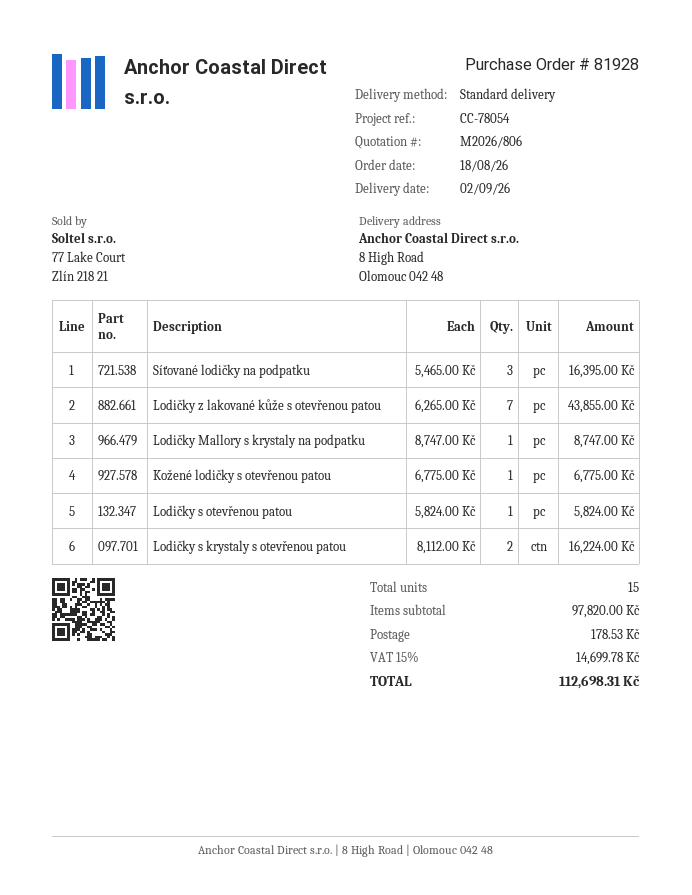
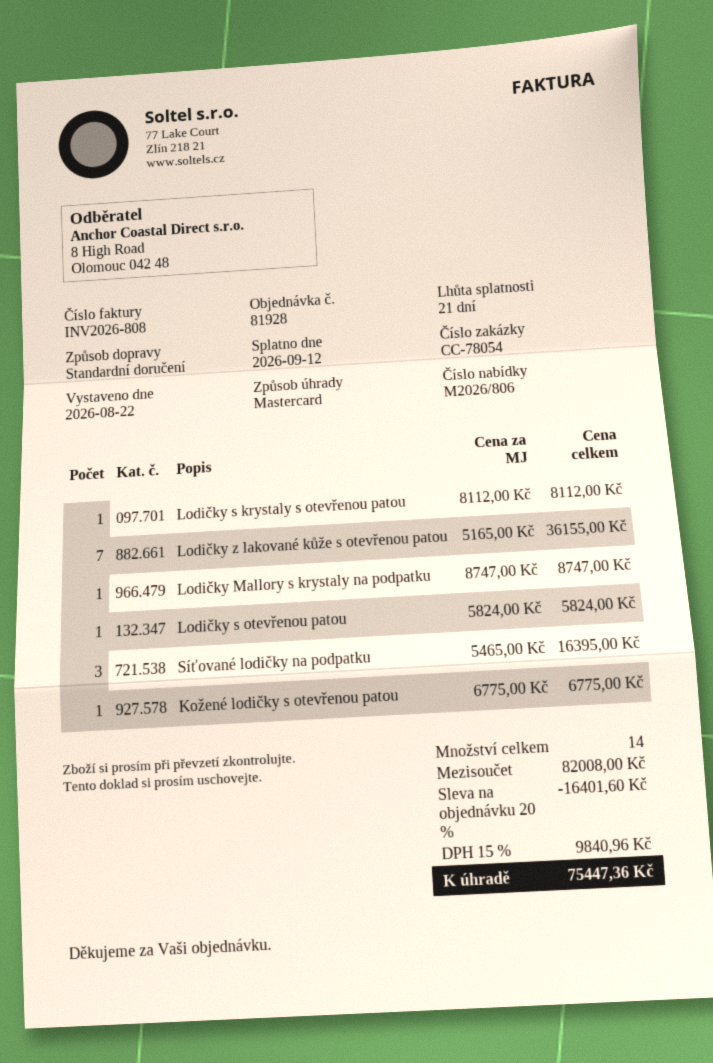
Lodičky z lakované kůže s otevřenou patou: 7 x 6265.00 = 43855.00 -> 7 x 5165.00 = 36155.00
Lodičky s krystaly s otevřenou patou: 2 x 8112.00 = 16224.00 -> 1 x 8112.00 = 8112.00
total quantity: 15 -> 14
subtotal: 97820.00 -> 82008.00
discount: none -> 20% = 16401.60
shipping: 178.53 -> none
tax: 15% = 14699.78 -> 15% = 9840.96
total: 112698.31 -> 75447.36

